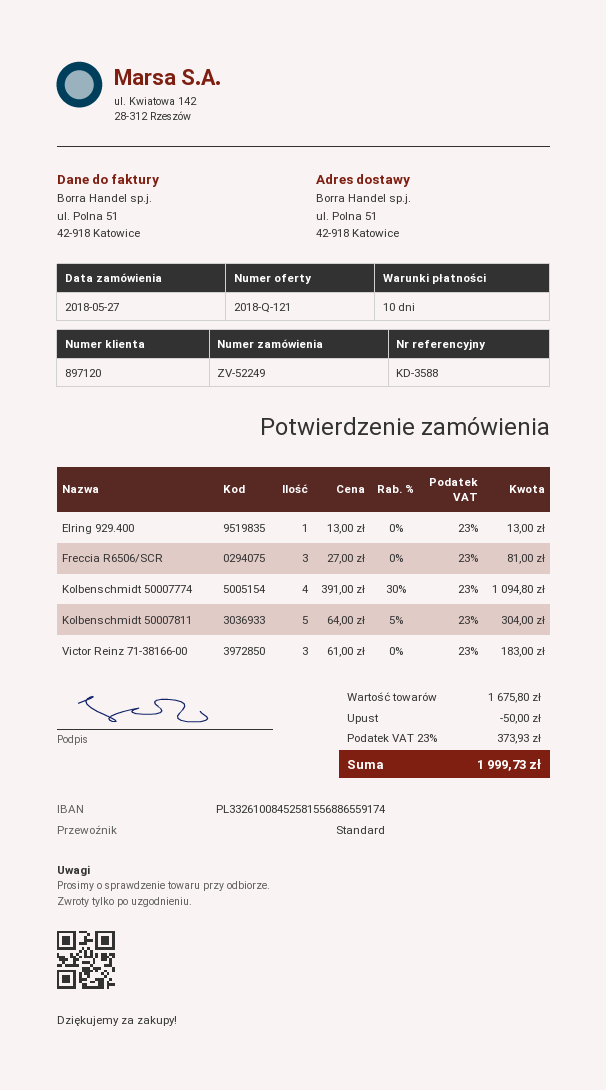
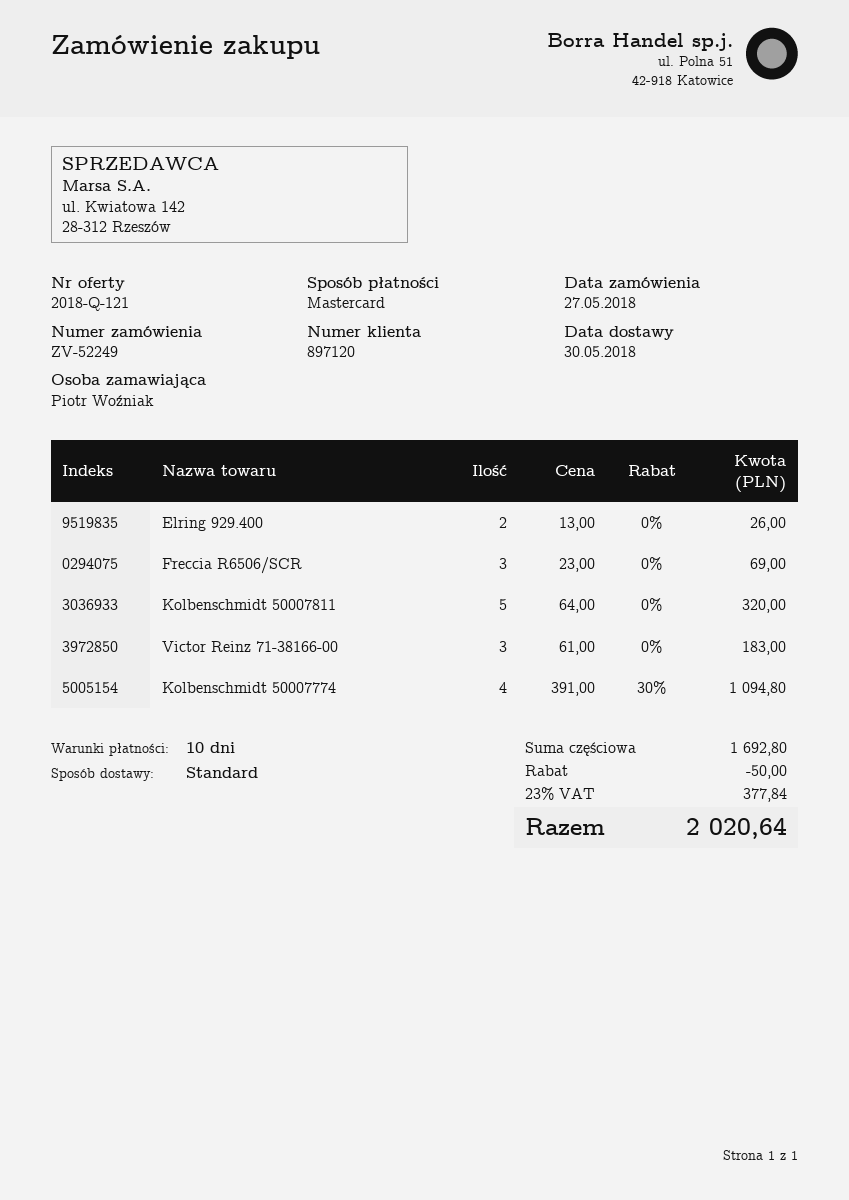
Elring 929.400: 1 x 13.00 = 13.00 -> 2 x 13.00 = 26.00
Freccia R6506/SCR: 3 x 27.00 = 81.00 -> 3 x 23.00 = 69.00
Kolbenschmidt 50007811: 5 x 64.00 - 5% = 304.00 -> 5 x 64.00 = 320.00
subtotal: 1675.80 -> 1692.80
tax: 23% = 373.93 -> 23% = 377.84
total: 1999.73 -> 2020.64

